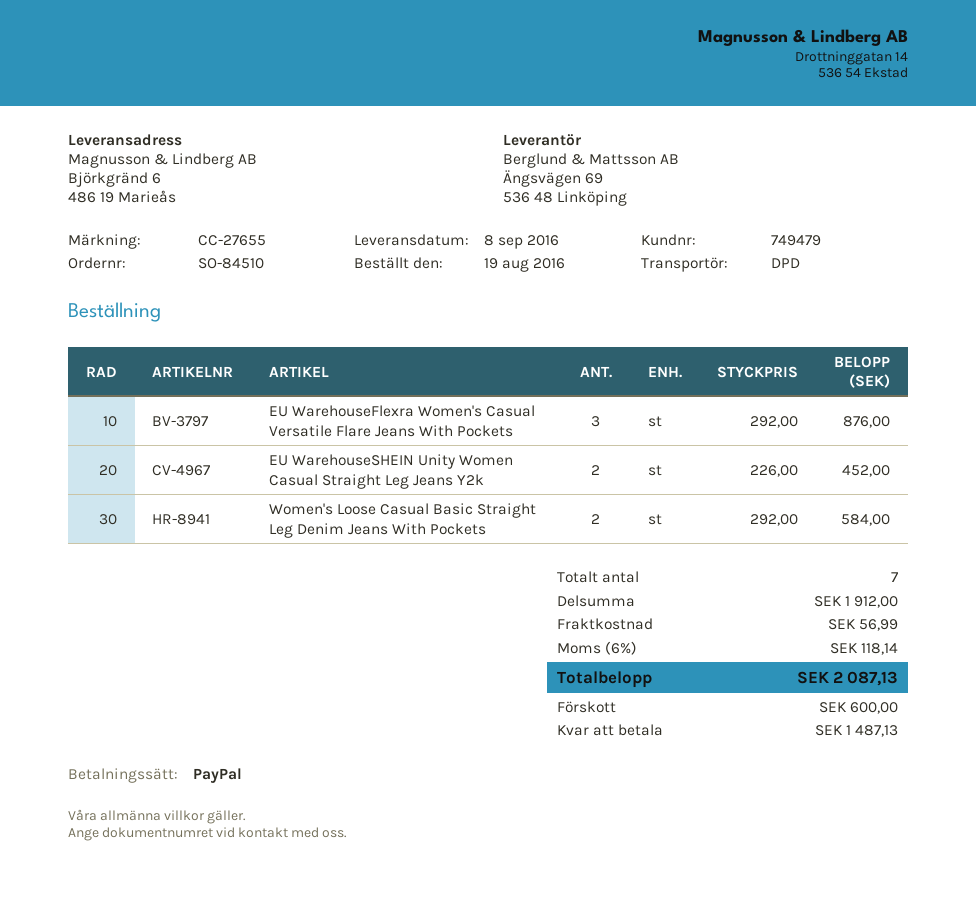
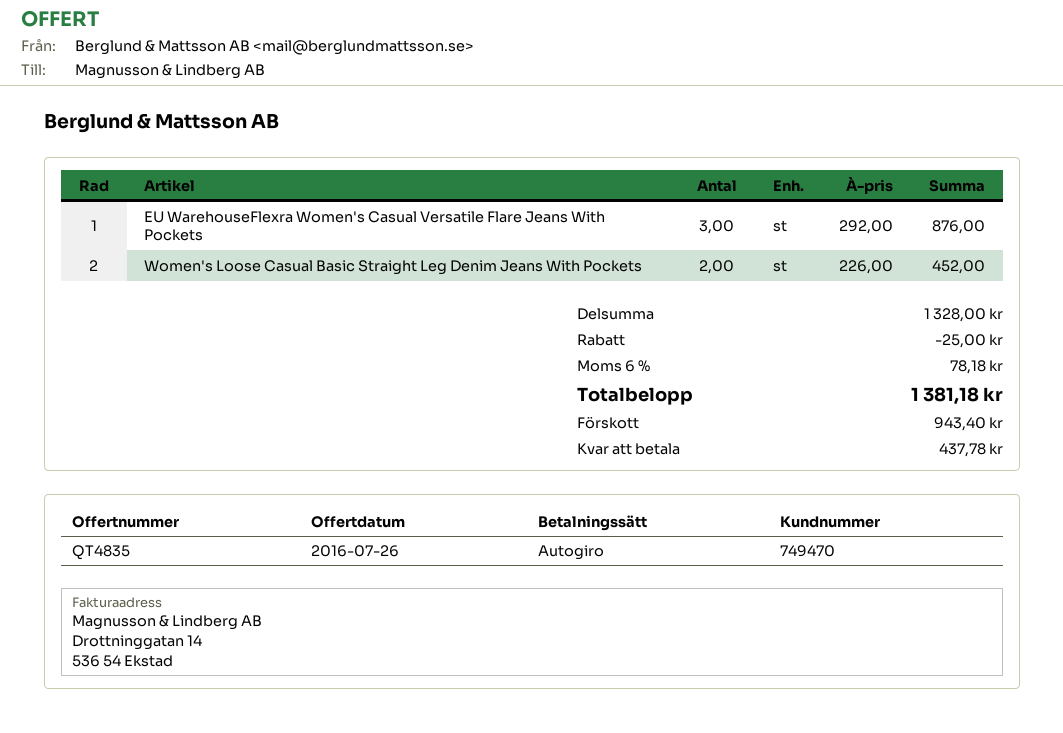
customer number: 749479 -> 749470
payment method: PayPal -> direct debit
EU WarehouseSHEIN Unity Women Casual Straight Leg Jeans Y2k: 2 x 226.00 = 452.00 -> none
Women's Loose Casual Basic Straight Leg Denim Jeans With Pockets: 2 x 292.00 = 584.00 -> 2 x 226.00 = 452.00
subtotal: 1912.00 -> 1328.00
discount: none -> 25.00
shipping: 56.99 -> none
tax: 6% = 118.14 -> 6% = 78.18
total: 2087.13 -> 1381.18
deposit: 600.00 -> 943.40
balance: 1487.13 -> 437.78

